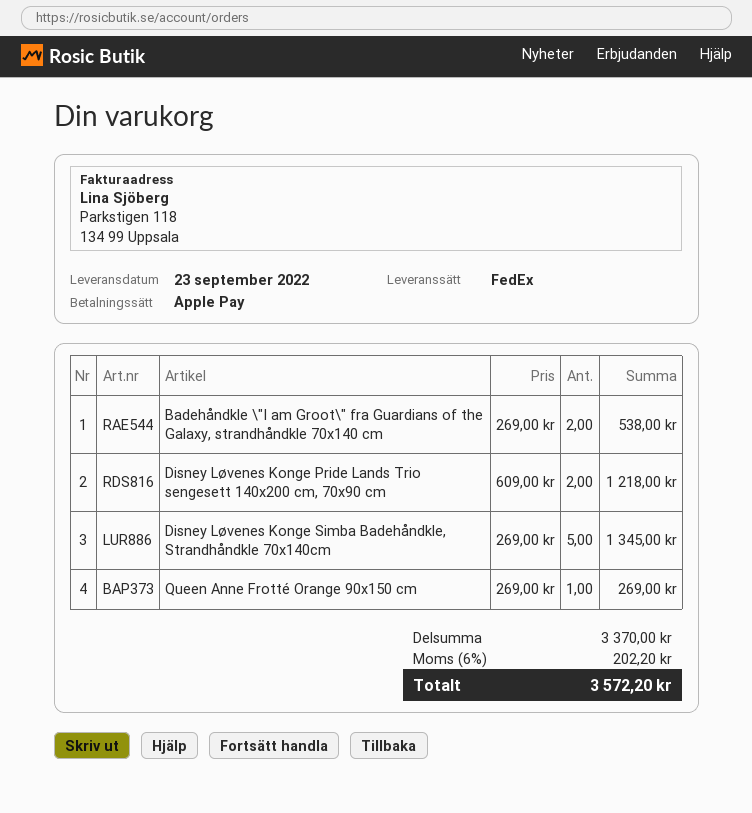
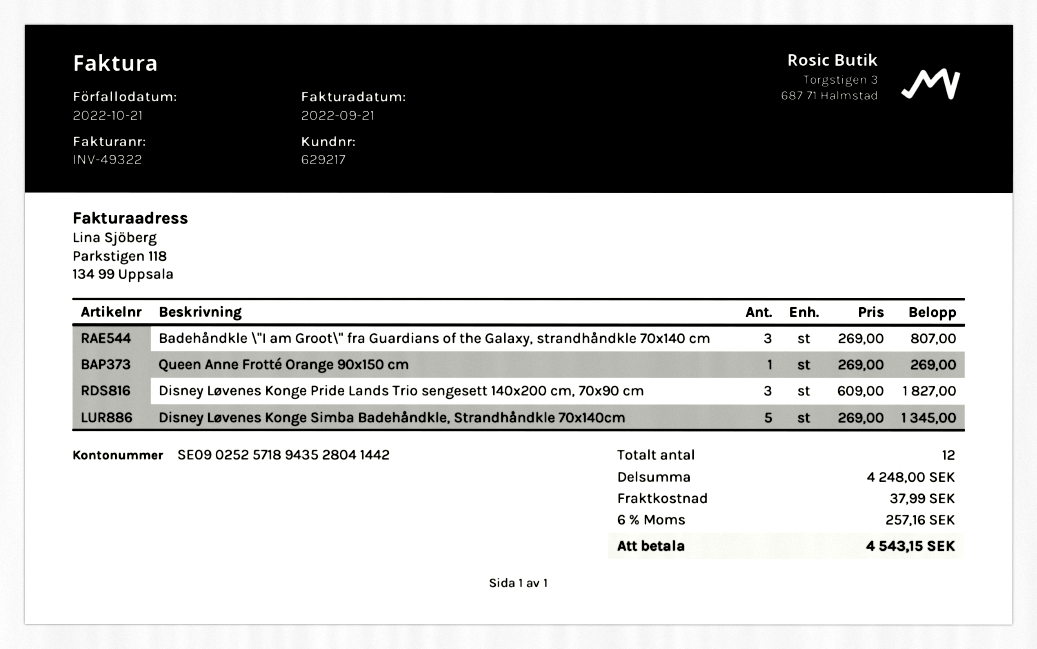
Badehåndkle \"I am Groot\" fra Guardians of the Galaxy, strandhåndkle 70x140 cm: 2 x 269.00 = 538.00 -> 3 x 269.00 = 807.00
Disney Løvenes Konge Pride Lands Trio sengesett 140x200 cm, 70x90 cm: 2 x 609.00 = 1218.00 -> 3 x 609.00 = 1827.00
subtotal: 3370.00 -> 4248.00
shipping: none -> 37.99
tax: 6% = 202.20 -> 6% = 257.16
total: 3572.20 -> 4543.15

